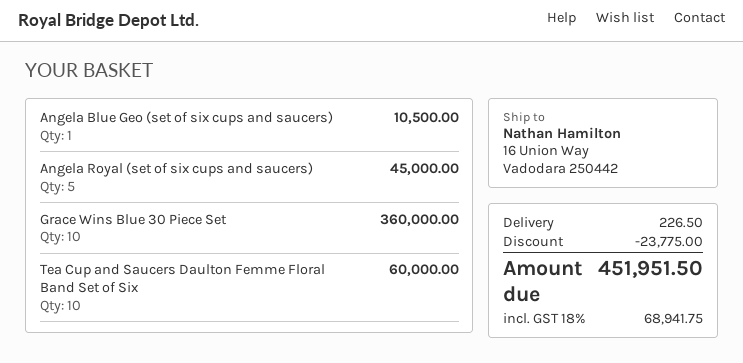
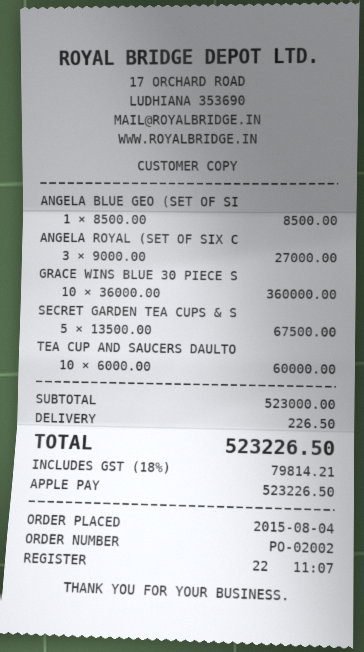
Angela Blue Geo (set of six cups and saucers): 1 for 10500.00 -> 1 for 8500.00
Angela Royal (set of six cups and saucers): 5 for 45000.00 -> 3 for 27000.00
SECRET GARDEN TEA CUPS & S: none -> 5 for 67500.00
discount: 23775.00 -> none
tax: 18% = 68941.75 -> 18% = 79814.21
total: 451951.50 -> 523226.50

